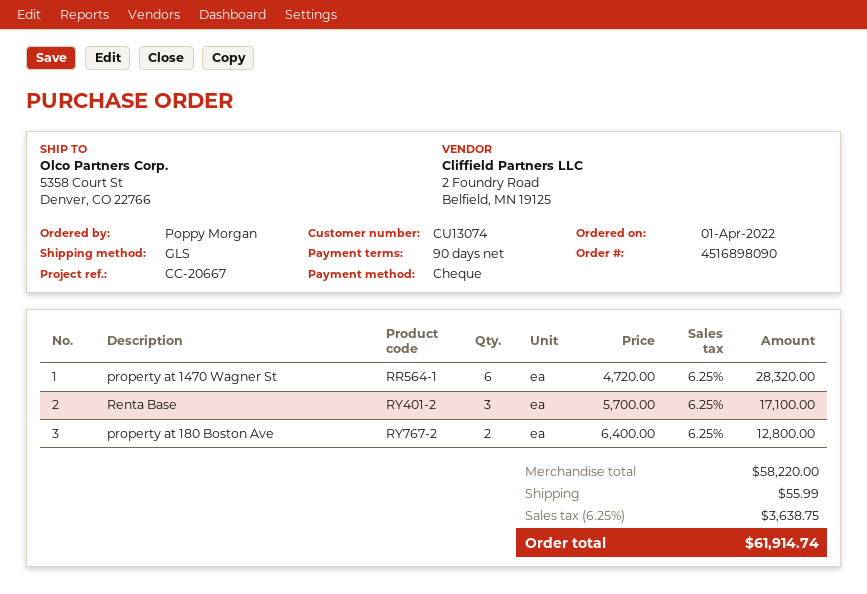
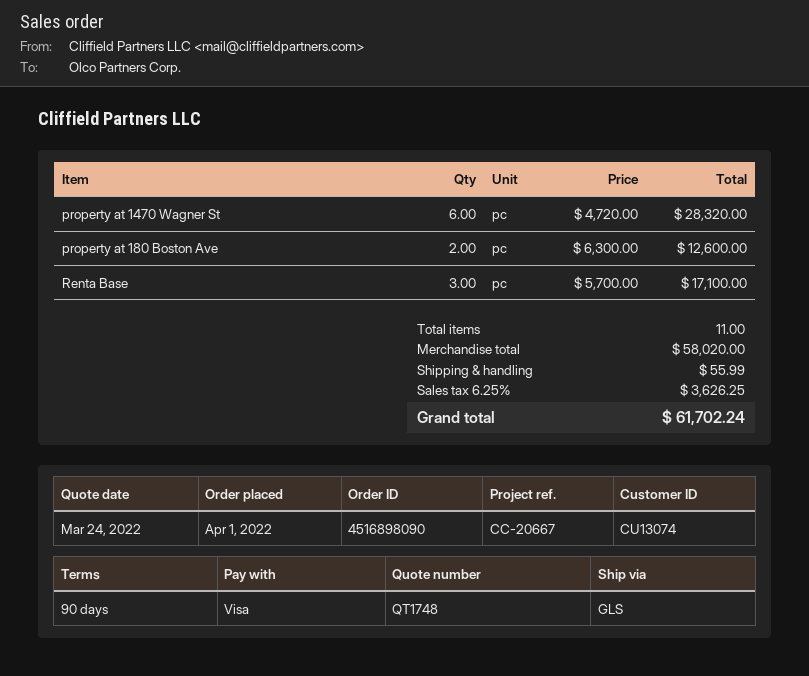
payment method: cheque -> Visa
property at 180 Boston Ave: 2 x 6400.00 = 12800.00 -> 2 x 6300.00 = 12600.00
subtotal: 58220.00 -> 58020.00
tax: 6.25% = 3638.75 -> 6.25% = 3626.25
total: 61914.74 -> 61702.24

